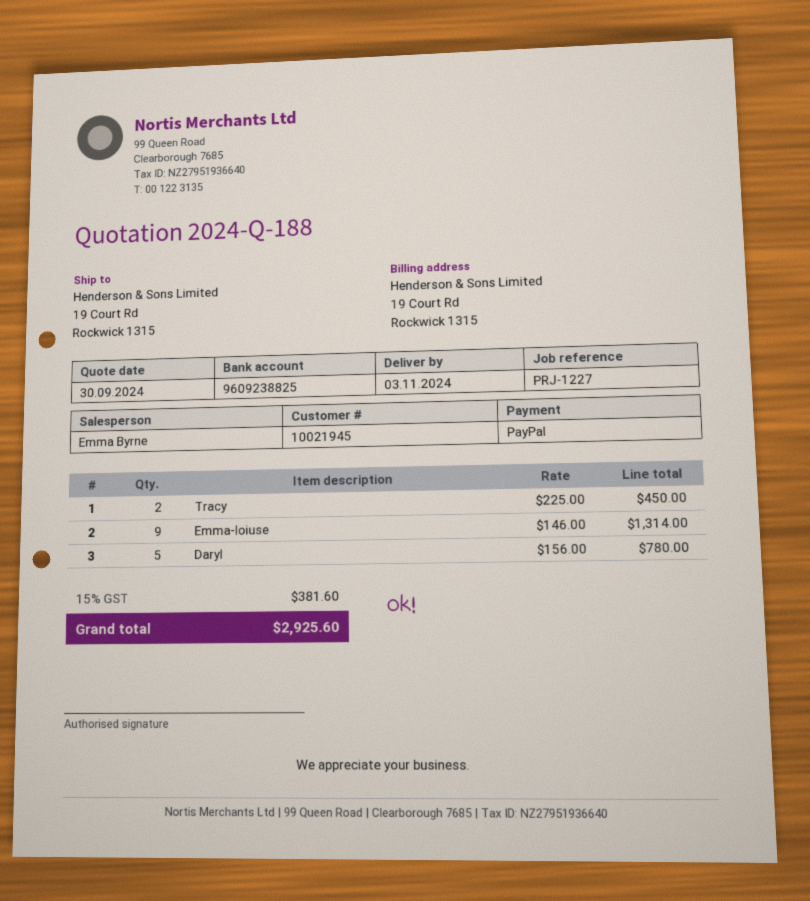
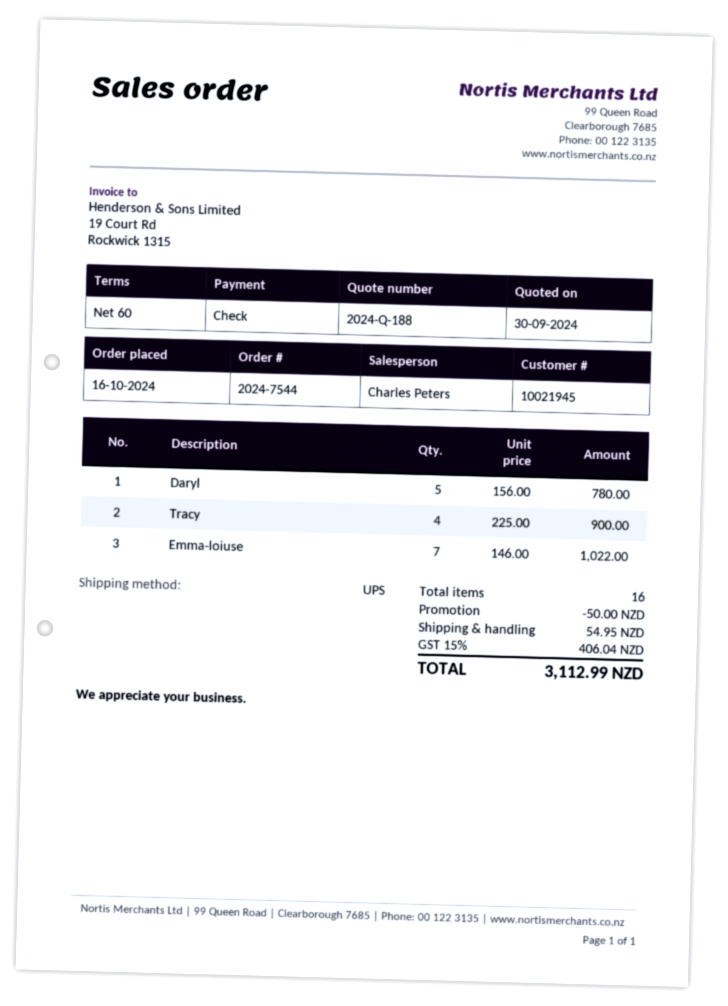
sales rep: Emma Byrne -> Charles Peters
payment method: PayPal -> cheque
Tracy: 2 x 225.00 = 450.00 -> 4 x 225.00 = 900.00
Emma-loiuse: 9 x 146.00 = 1314.00 -> 7 x 146.00 = 1022.00
discount: none -> 50.00
shipping: none -> 54.95
tax: 15% = 381.60 -> 15% = 406.04
total: 2925.60 -> 3112.99

